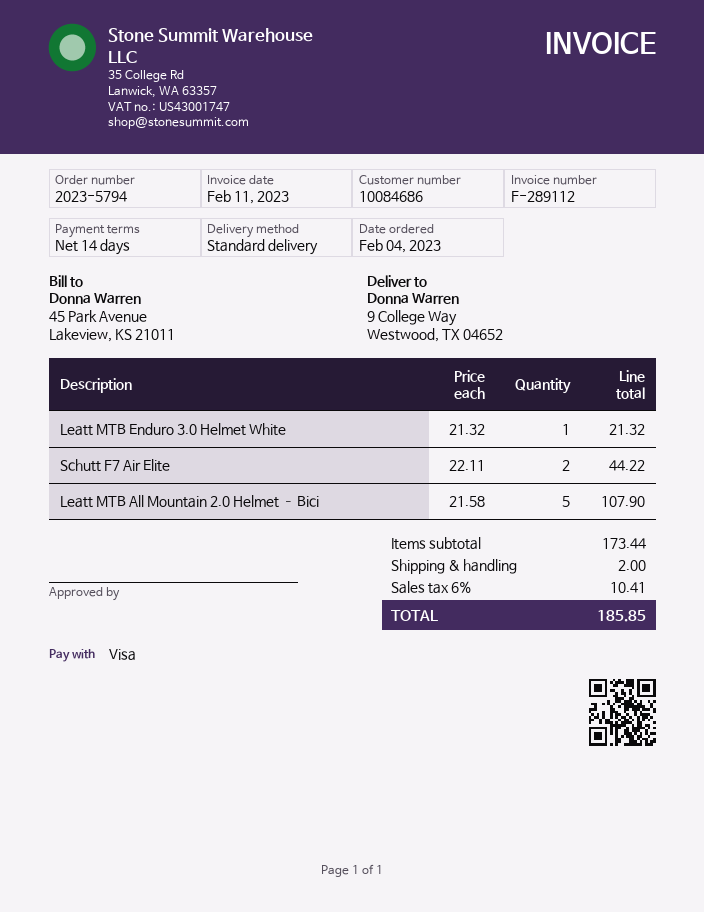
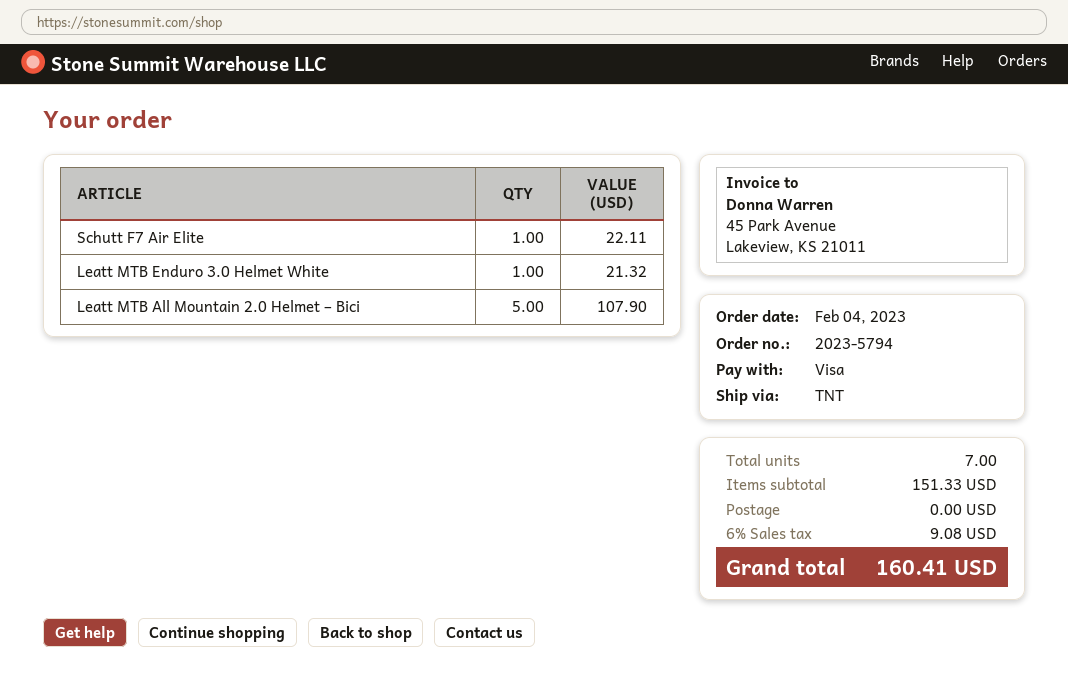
shipping method: standard -> TNT
Schutt F7 Air Elite: 2 for 44.22 -> 1 for 22.11
subtotal: 173.44 -> 151.33
shipping: 2.00 -> 0.00
tax: 6% = 10.41 -> 6% = 9.08
total: 185.85 -> 160.41

